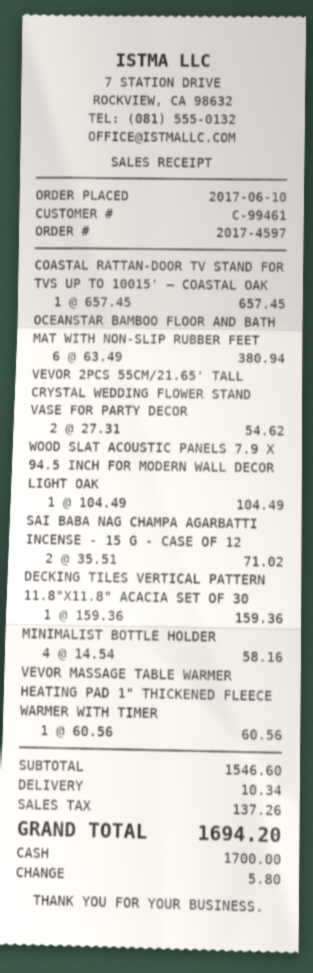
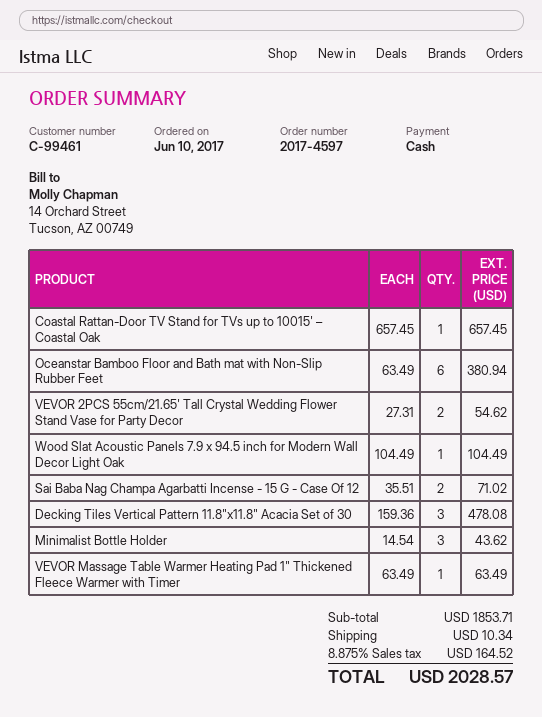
DECKING TILES VERTICAL PATTERN 11.8"X11.8" ACACIA SET OF 30: 1 x 159.36 = 159.36 -> 3 x 159.36 = 478.08
MINIMALIST BOTTLE HOLDER: 4 x 14.54 = 58.16 -> 3 x 14.54 = 43.62
VEVOR MASSAGE TABLE WARMER HEATING PAD 1" THICKENED FLEECE WARMER WITH TIMER: 1 x 60.56 = 60.56 -> 1 x 63.49 = 63.49
subtotal: 1546.60 -> 1853.71
tax: 137.26 -> 164.52
total: 1694.20 -> 2028.57

